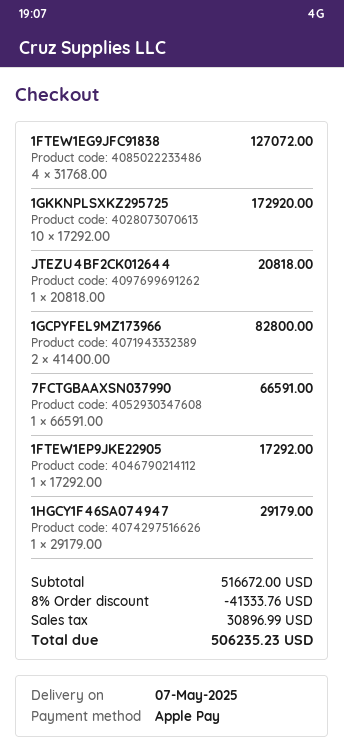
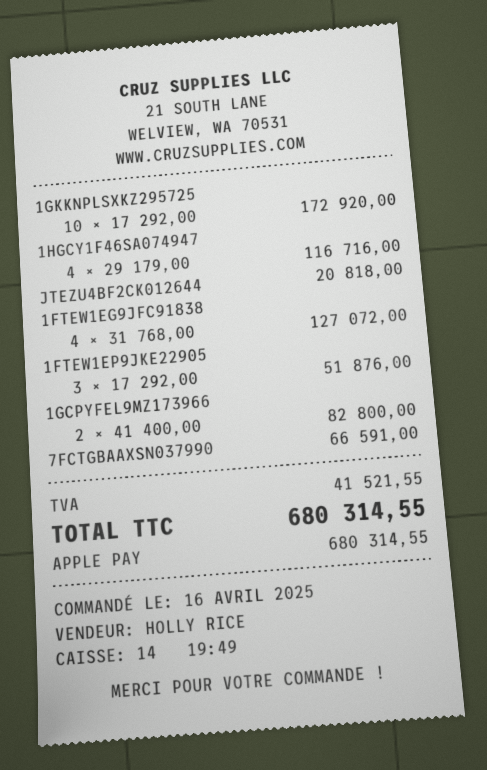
1FTEW1EP9JKE22905: 1 x 17292.00 = 17292.00 -> 3 x 17292.00 = 51876.00
1HGCY1F46SA074947: 1 x 29179.00 = 29179.00 -> 4 x 29179.00 = 116716.00
discount: 8% = 41333.76 -> none
tax: 30896.99 -> 41521.55
total: 506235.23 -> 680314.55

